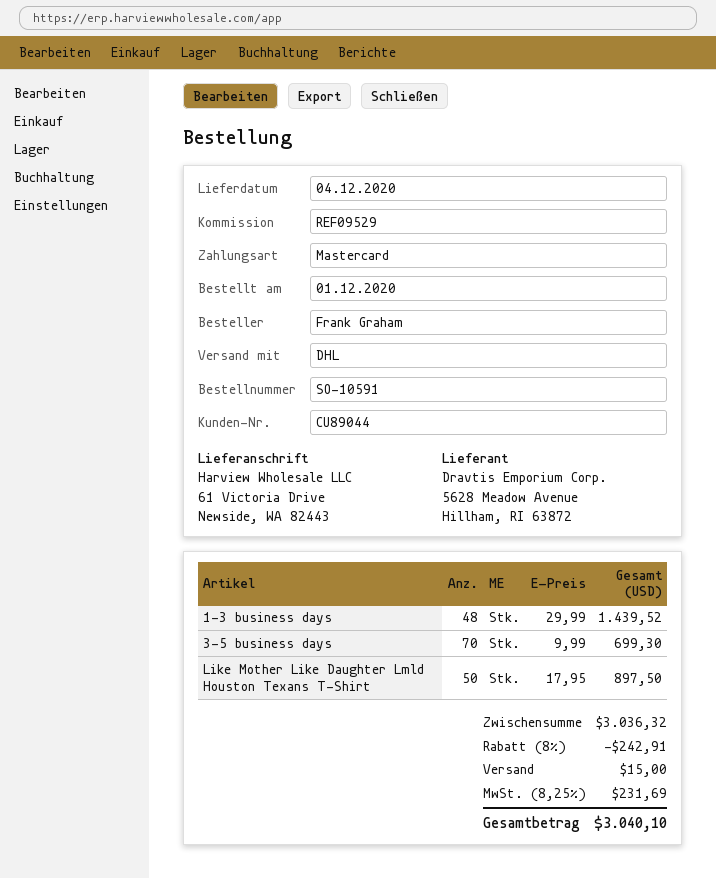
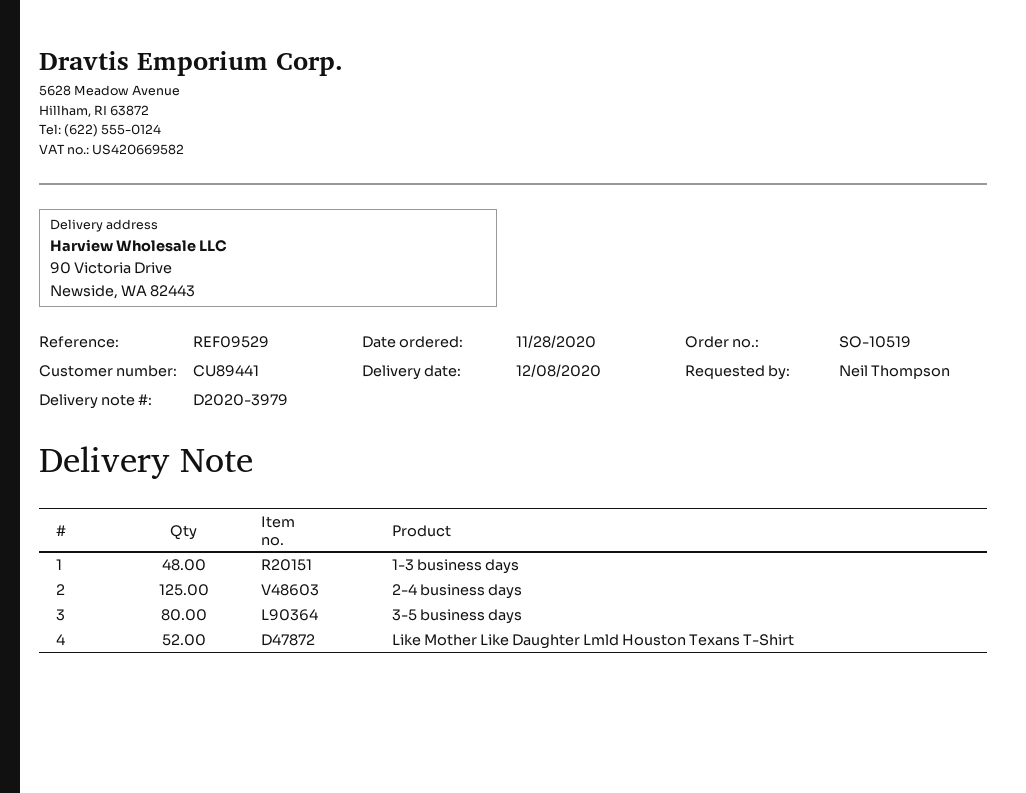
order number: SO-10591 -> SO-10519
order date: 2020-12-01 -> 2020-11-28
delivery date: 2020-12-04 -> 2020-12-08
customer number: CU89044 -> CU89441
ordered by: Frank Graham -> Neil Thompson
ship to: 61 Victoria Drive, Newside, WA 82443 -> 90 Victoria Drive, Newside, WA 82443
3-5 business days: 70 -> 80
Like Mother Like Daughter Lmld Houston Texans T-Shirt: 50 -> 52
2-4 business days: none -> 125

